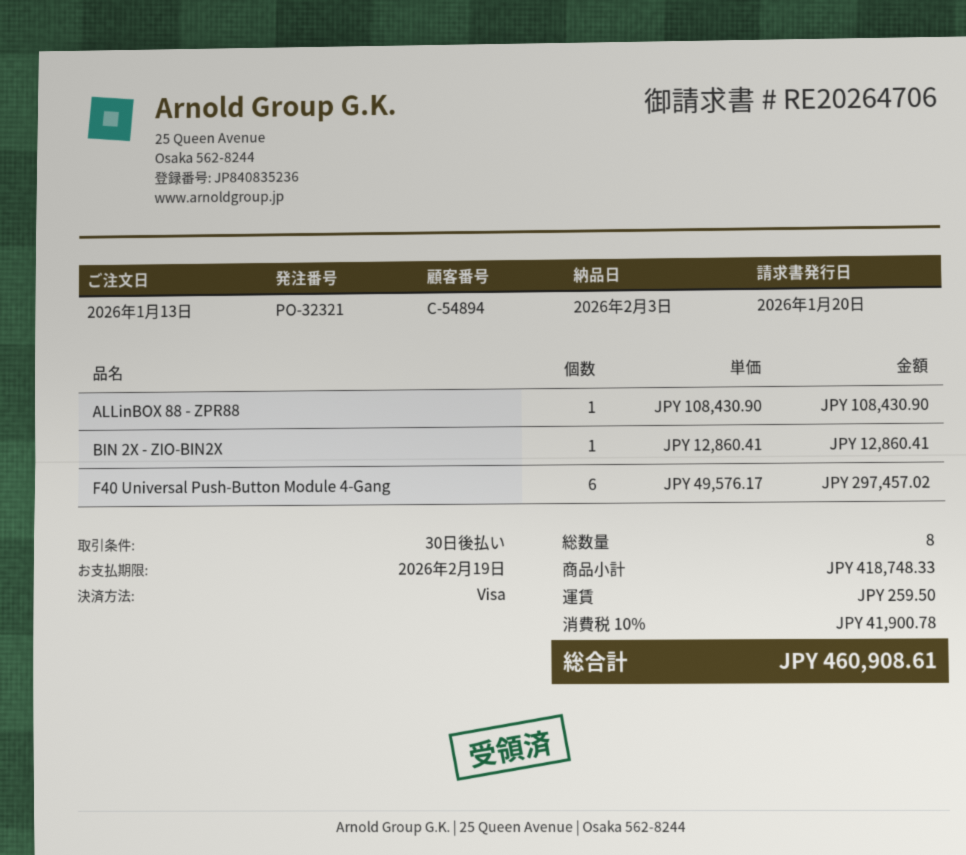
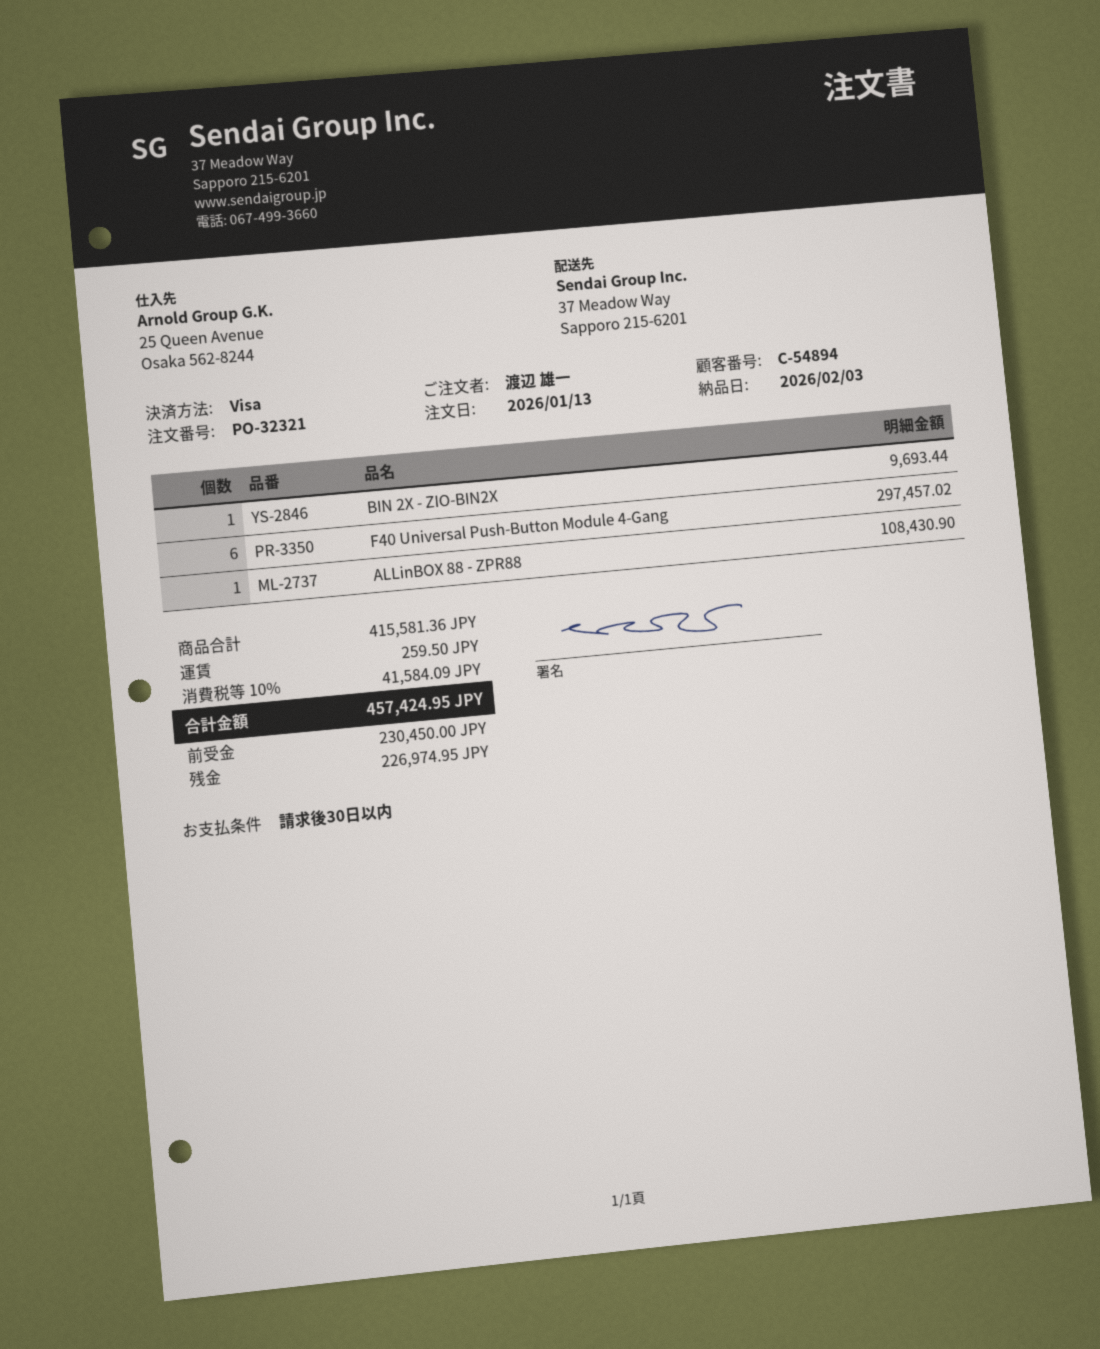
BIN 2X - ZIO-BIN2X: 1 for 12860.41 -> 1 for 9693.44
subtotal: 418748.33 -> 415581.36
tax: 10% = 41900.78 -> 10% = 41584.09
total: 460908.61 -> 457424.95

